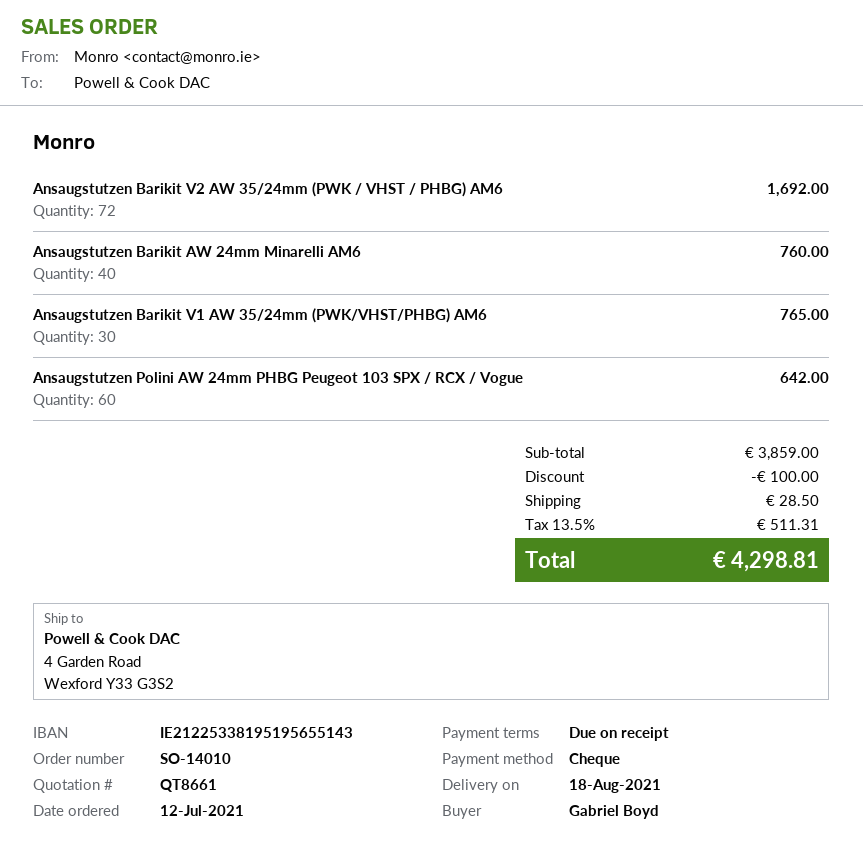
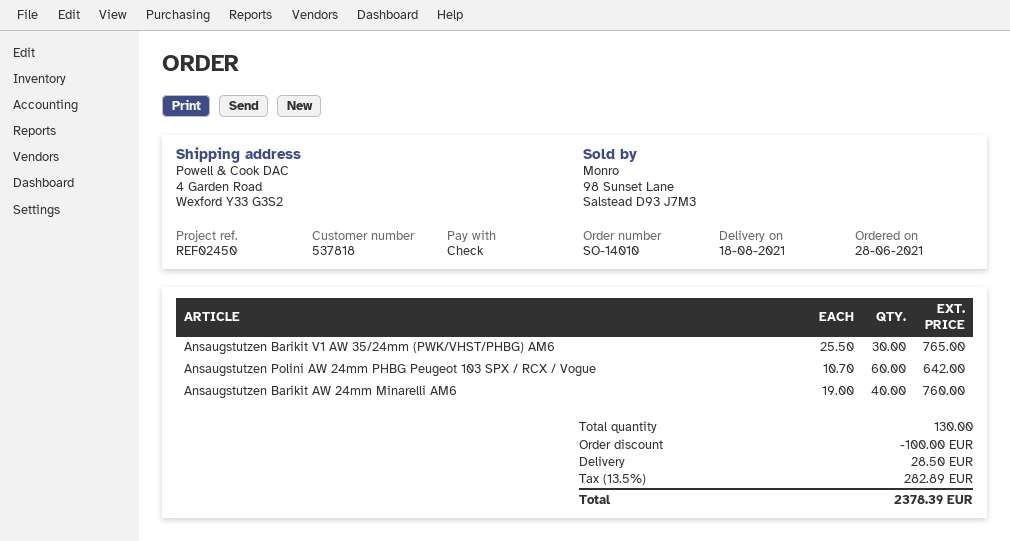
order date: 2021-07-12 -> 2021-06-28
Ansaugstutzen Barikit V2 AW 35/24mm (PWK / VHST / PHBG) AM6: 72 for 1692.00 -> none
tax: 13.5% = 511.31 -> 13.5% = 282.89
total: 4298.81 -> 2378.39

